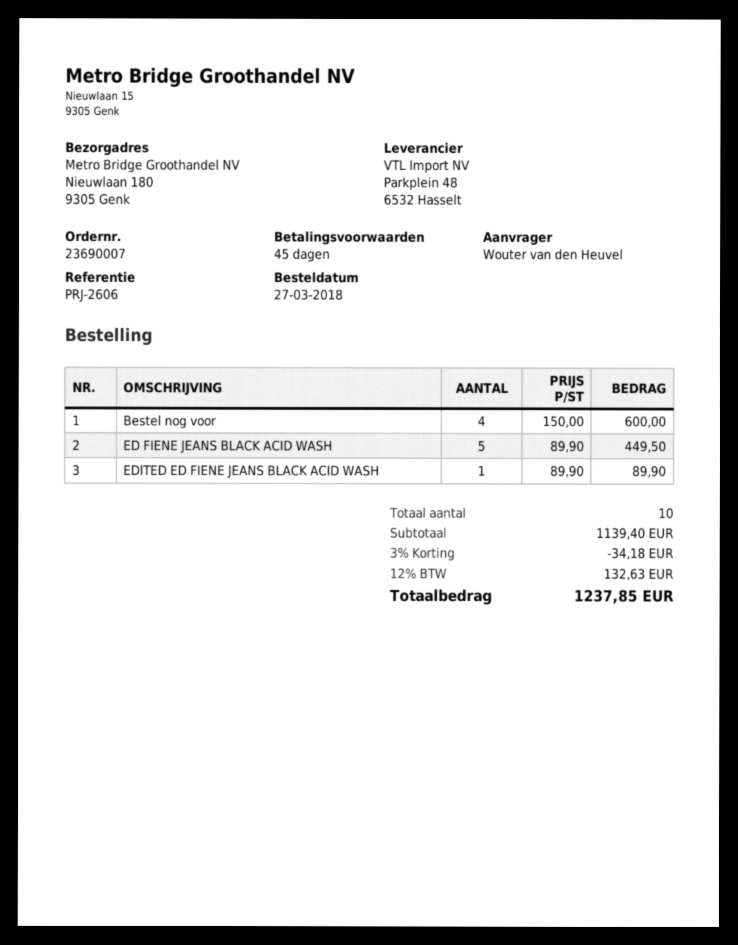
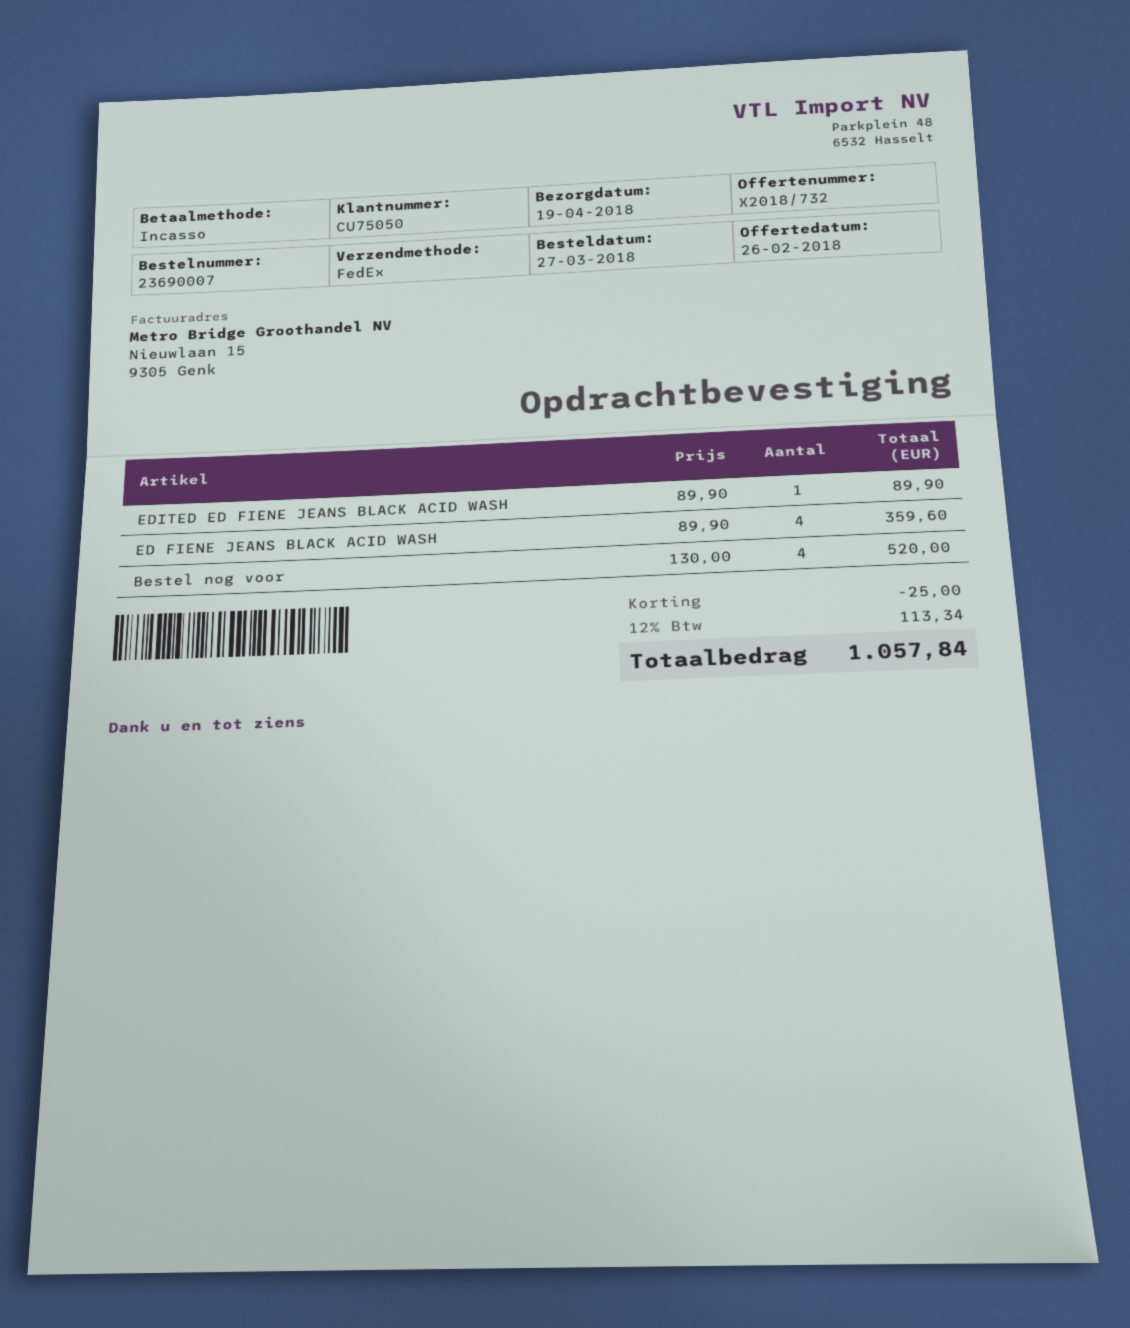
Bestel nog voor: 4 x 150.00 = 600.00 -> 4 x 130.00 = 520.00
ED FIENE JEANS BLACK ACID WASH: 5 x 89.90 = 449.50 -> 4 x 89.90 = 359.60
discount: 34.18 -> 25.00
tax: 12% = 132.63 -> 12% = 113.34
total: 1237.85 -> 1057.84

